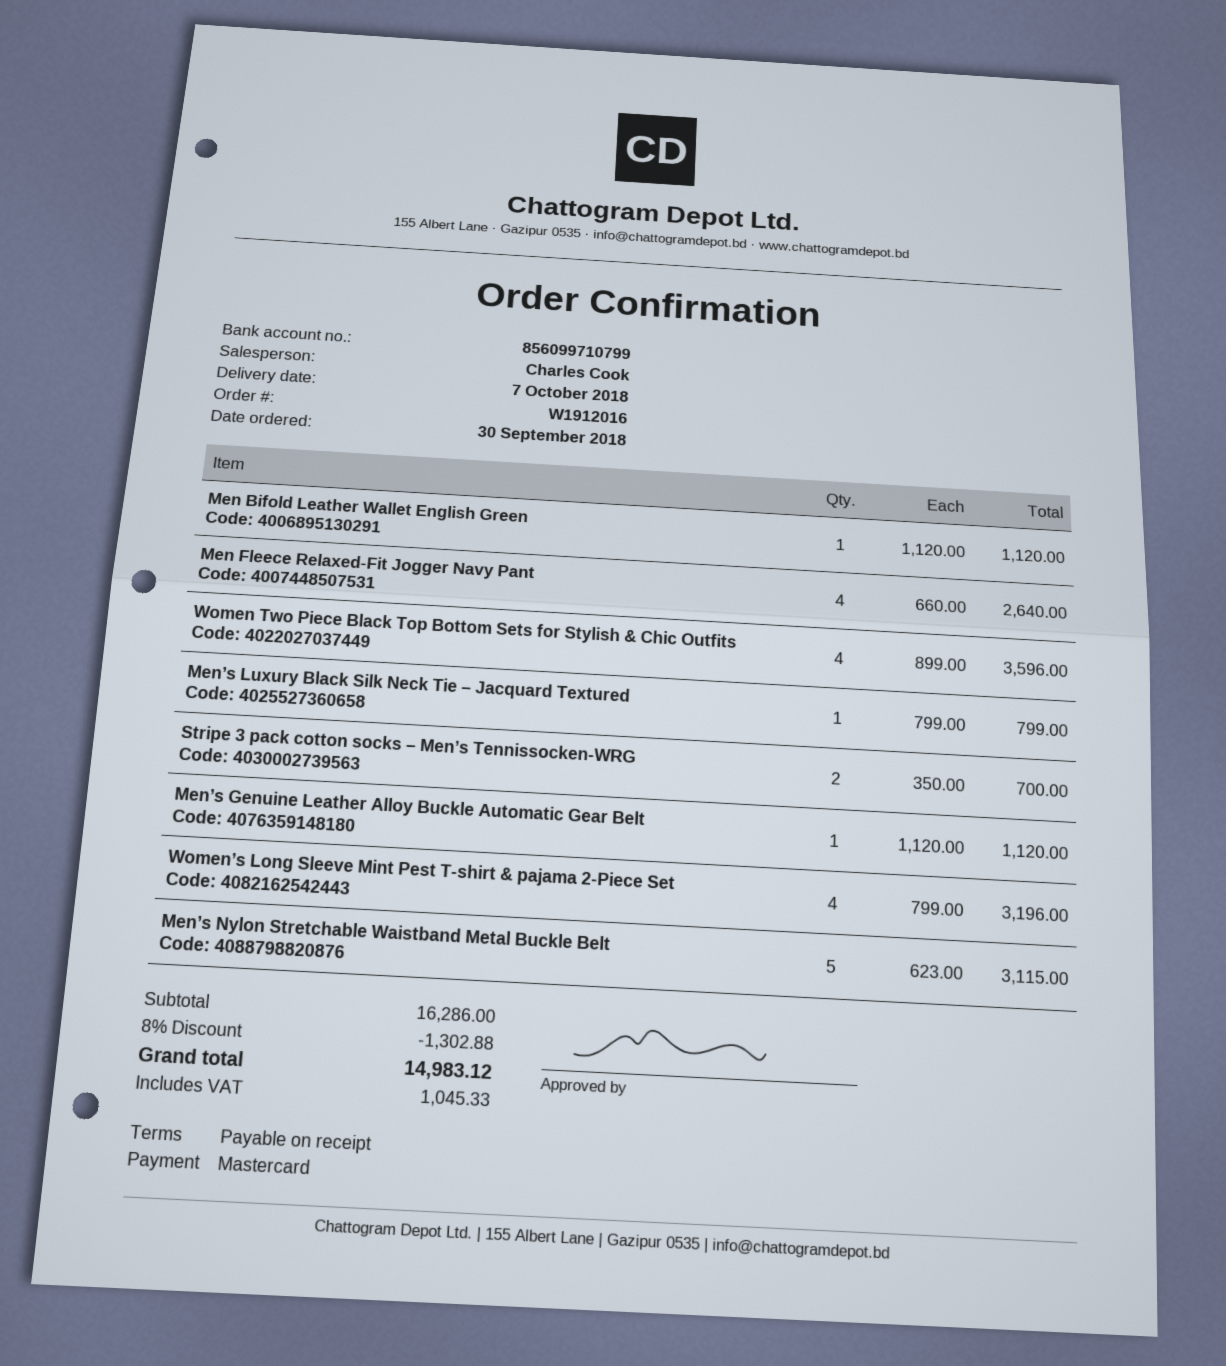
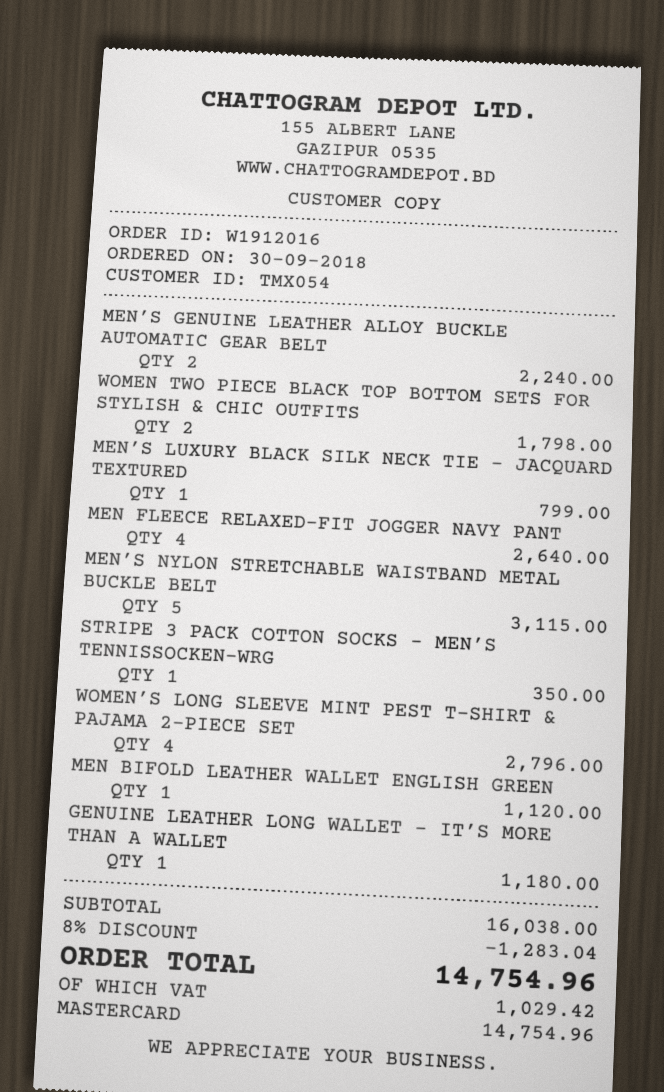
Women Two Piece Black Top Bottom Sets for Stylish & Chic Outfits: 4 for 3596.00 -> 2 for 1798.00
Stripe 3 pack cotton socks – Men’s Tennissocken-WRG: 2 for 700.00 -> 1 for 350.00
Men’s Genuine Leather Alloy Buckle Automatic Gear Belt: 1 for 1120.00 -> 2 for 2240.00
Women’s Long Sleeve Mint Pest T-shirt & pajama 2-Piece Set: 4 for 3196.00 -> 4 for 2796.00
GENUINE LEATHER LONG WALLET – IT’S MORE THAN A WALLET: none -> 1 for 1180.00
subtotal: 16286.00 -> 16038.00
discount: 8% = 1302.88 -> 8% = 1283.04
tax: 1045.33 -> 1029.42
total: 14983.12 -> 14754.96

